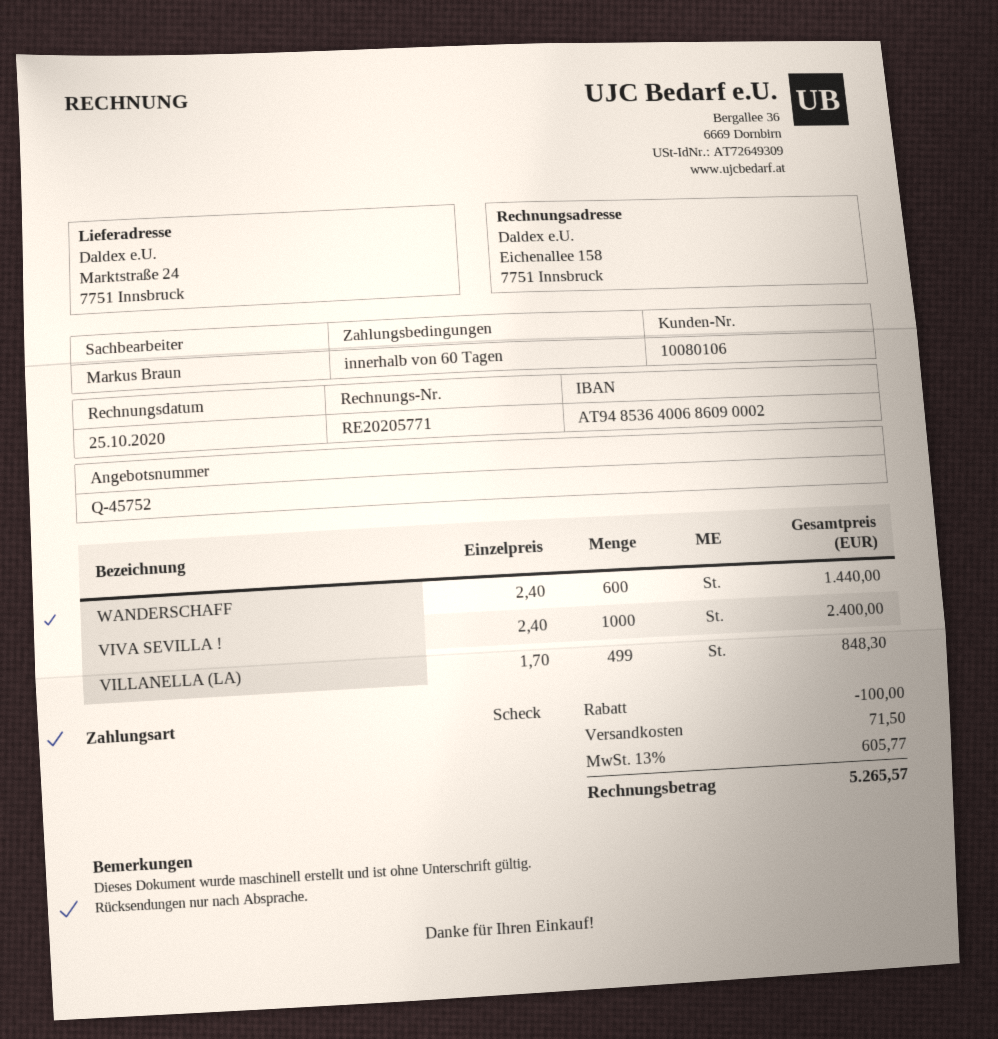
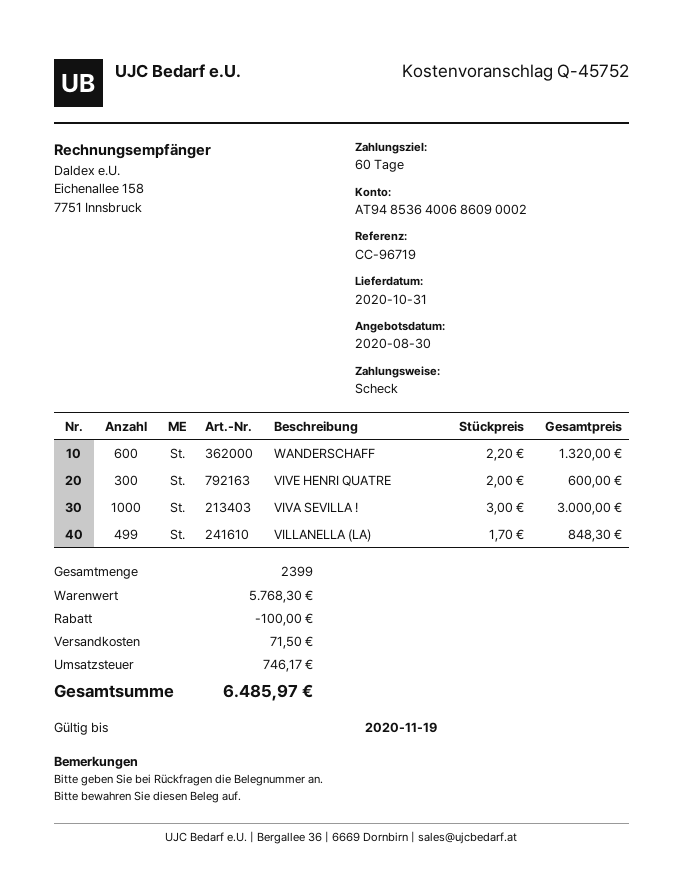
WANDERSCHAFF: 600 x 2.40 = 1440.00 -> 600 x 2.20 = 1320.00
VIVA SEVILLA !: 1000 x 2.40 = 2400.00 -> 1000 x 3.00 = 3000.00
VIVE HENRI QUATRE: none -> 300 x 2.00 = 600.00
tax: 605.77 -> 746.17
total: 5265.57 -> 6485.97

